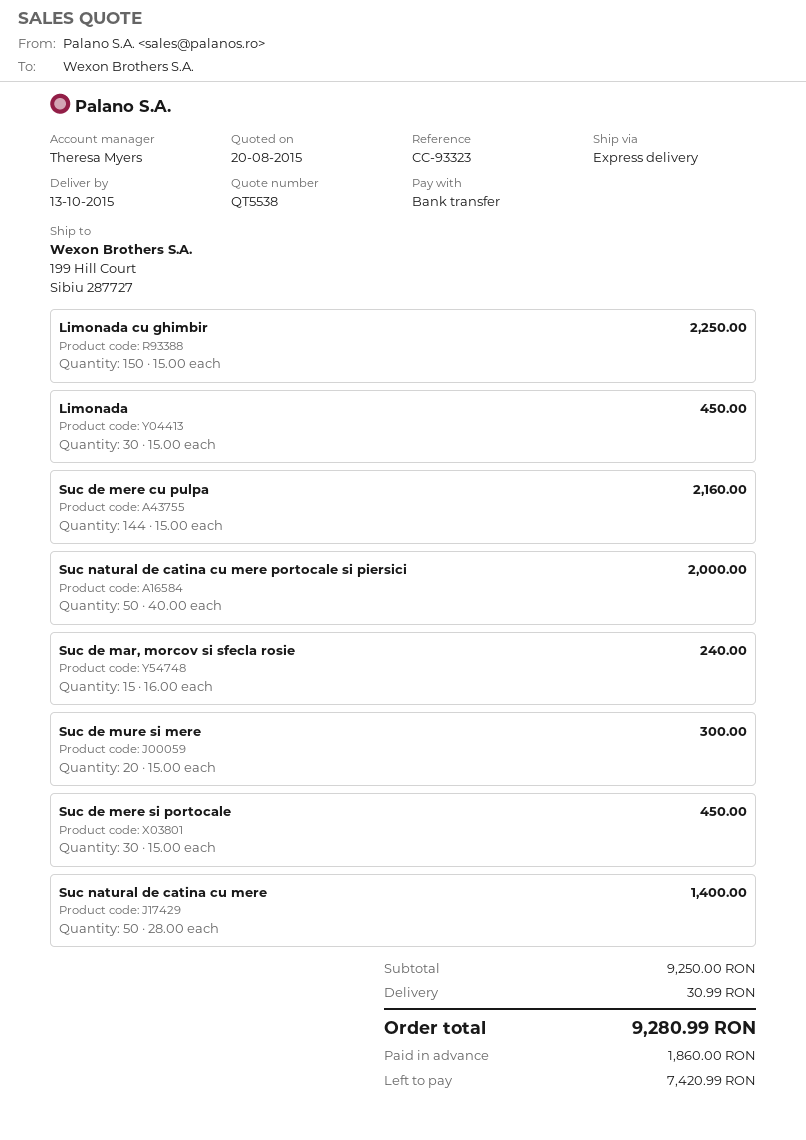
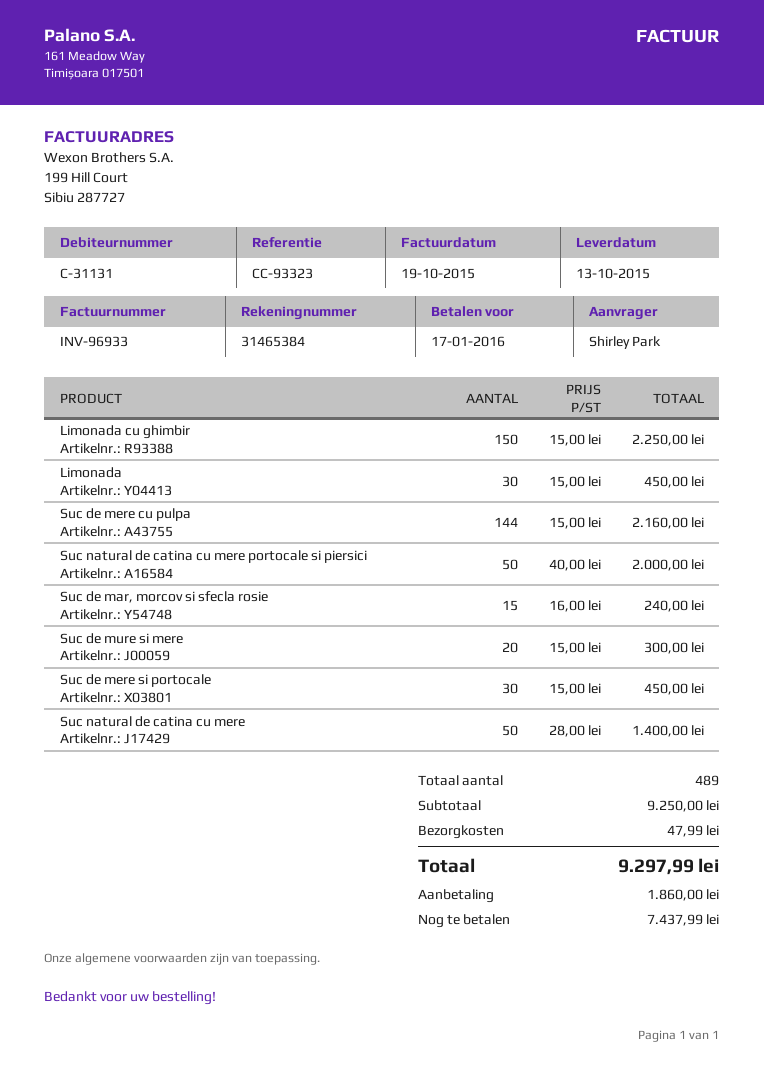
shipping: 30.99 -> 47.99
total: 9280.99 -> 9297.99
balance: 7420.99 -> 7437.99

